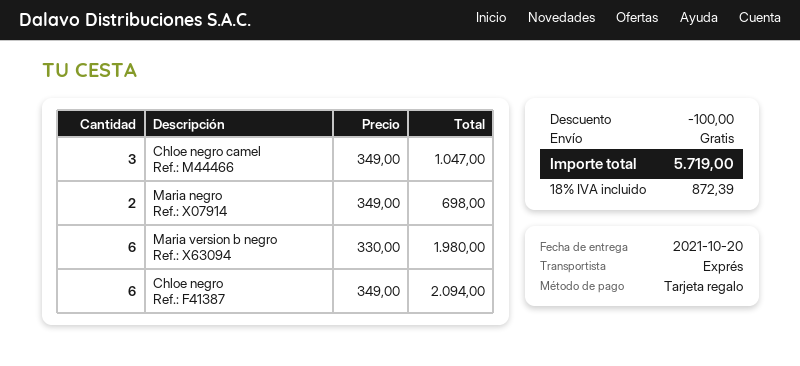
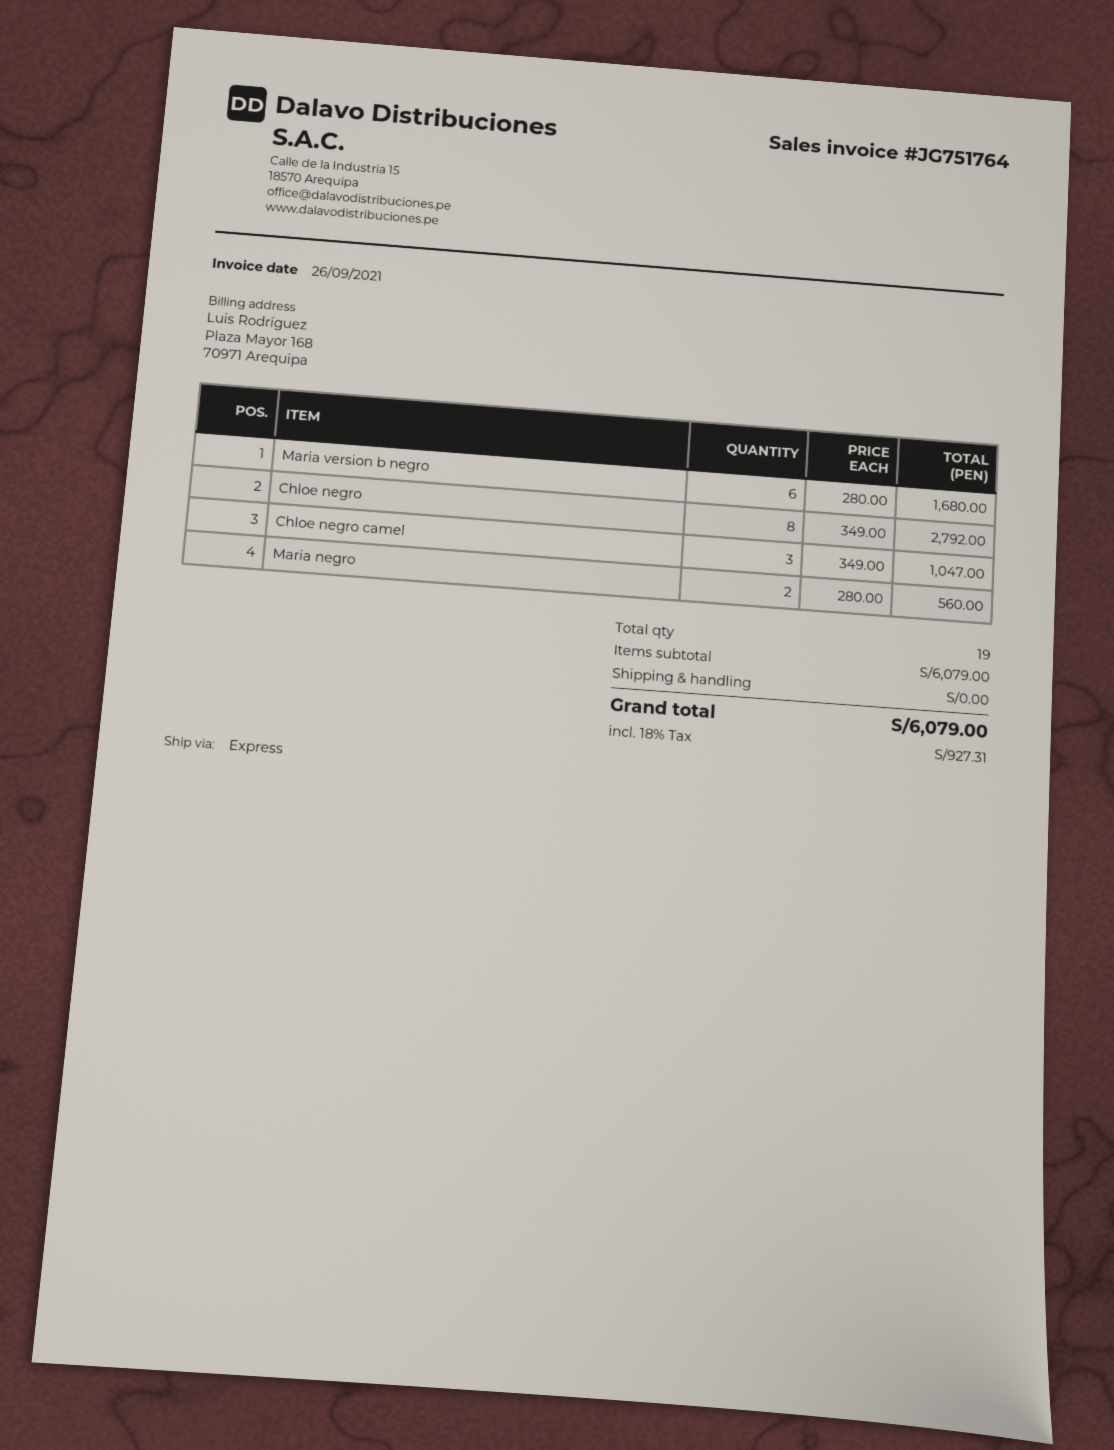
Maria negro: 2 x 349.00 = 698.00 -> 2 x 280.00 = 560.00
Maria version b negro: 6 x 330.00 = 1980.00 -> 6 x 280.00 = 1680.00
Chloe negro: 6 x 349.00 = 2094.00 -> 8 x 349.00 = 2792.00
discount: 100.00 -> none
tax: 18% = 872.39 -> 18% = 927.31
total: 5719.00 -> 6079.00

